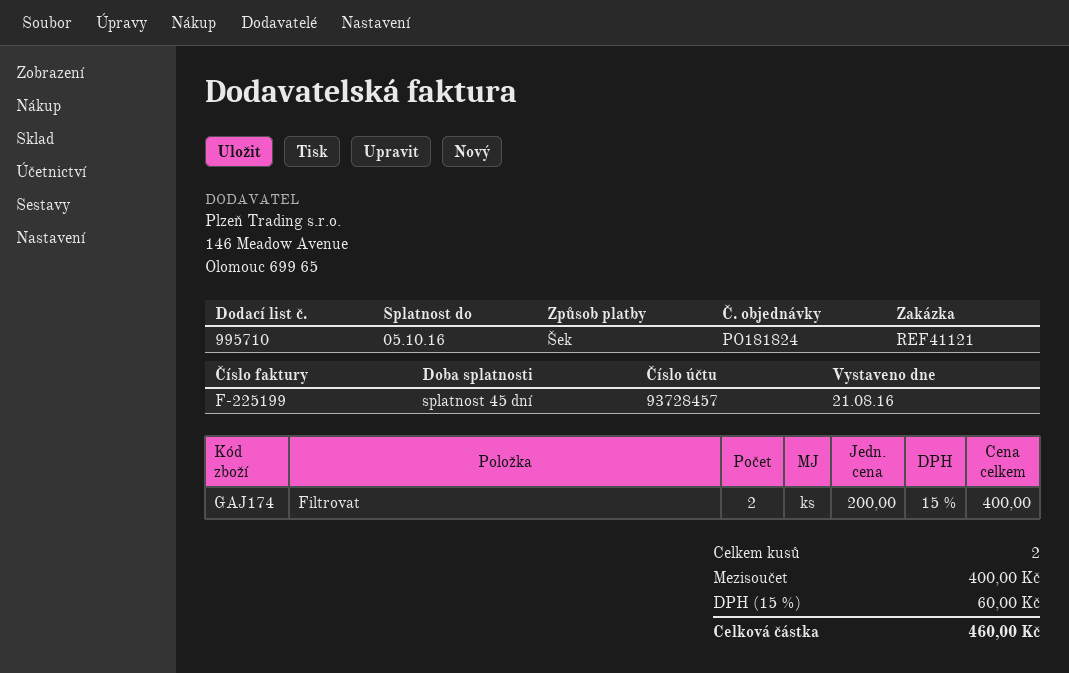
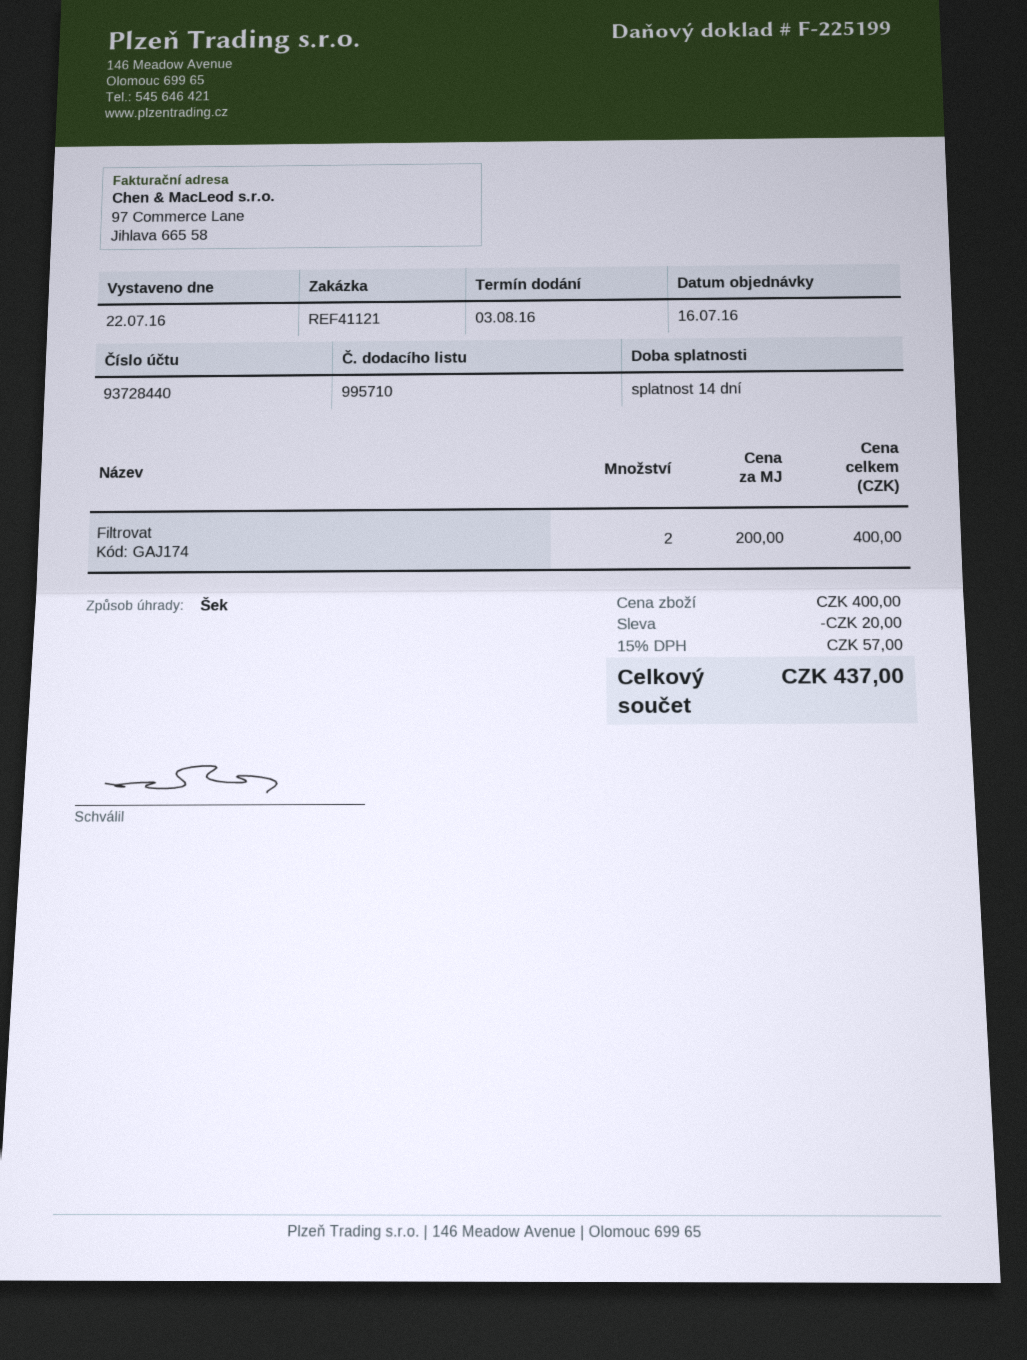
invoice date: 2016-08-21 -> 2016-07-22
payment terms: 45 days -> 14 days
bank account: 93728457 -> 93728440
discount: none -> 20.00
tax: 15% = 60.00 -> 15% = 57.00
total: 460.00 -> 437.00

